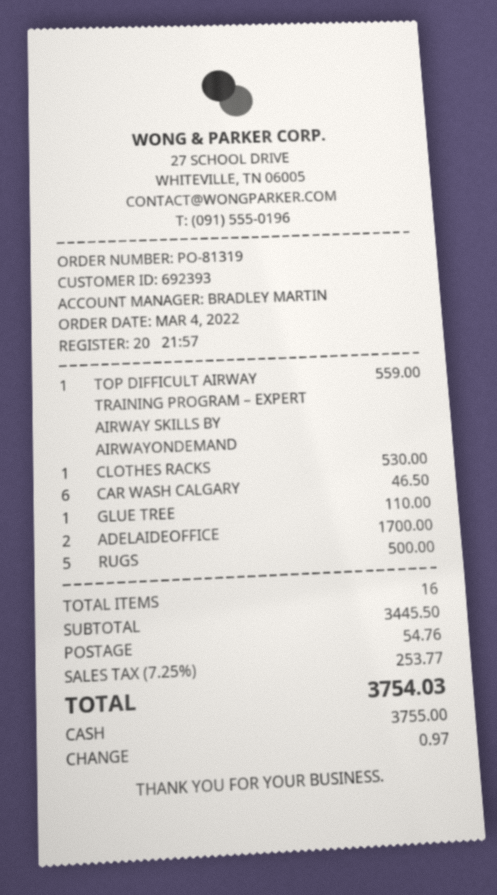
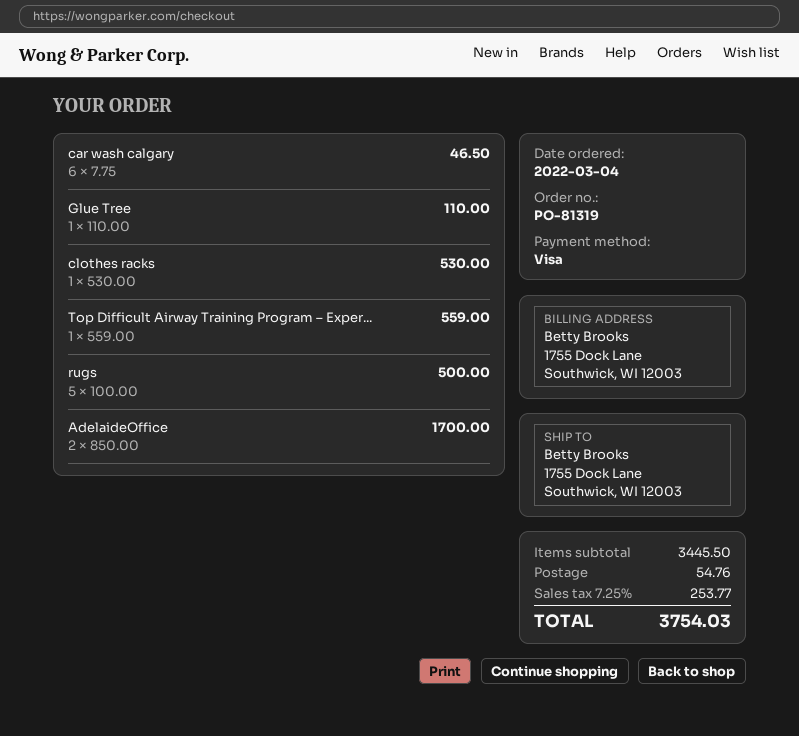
payment method: cash -> Visa

